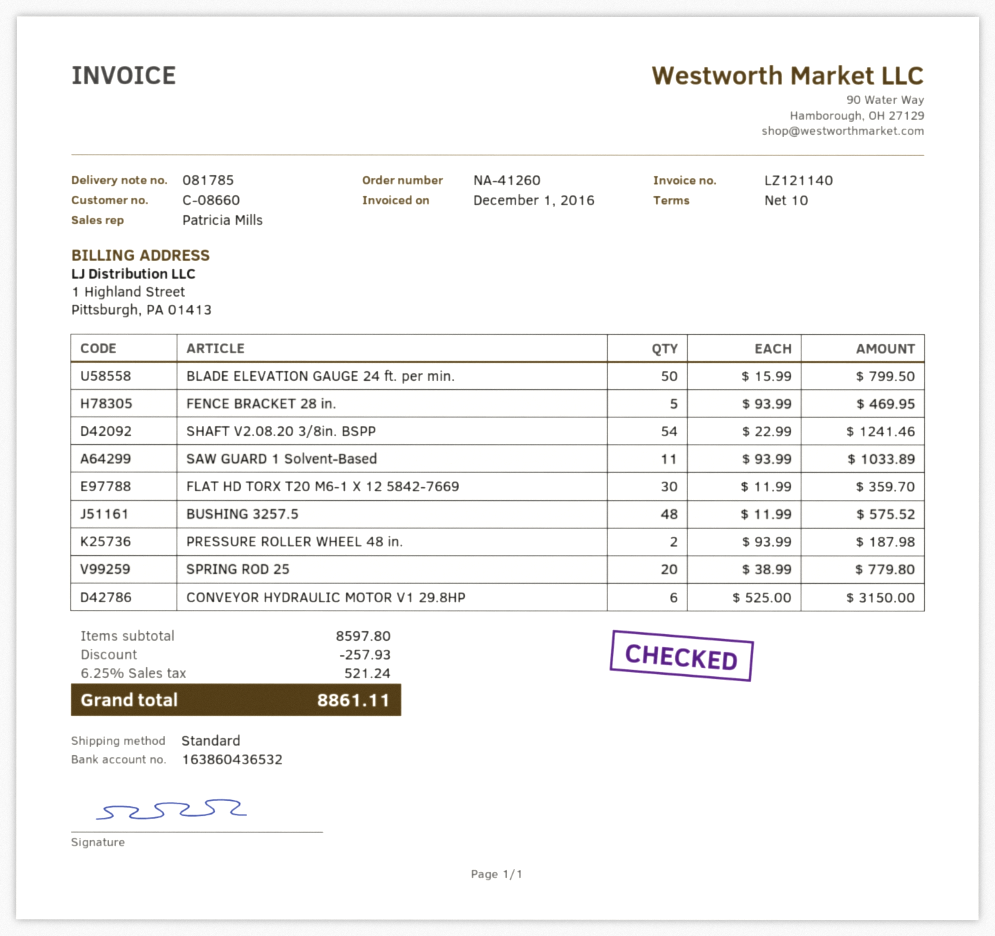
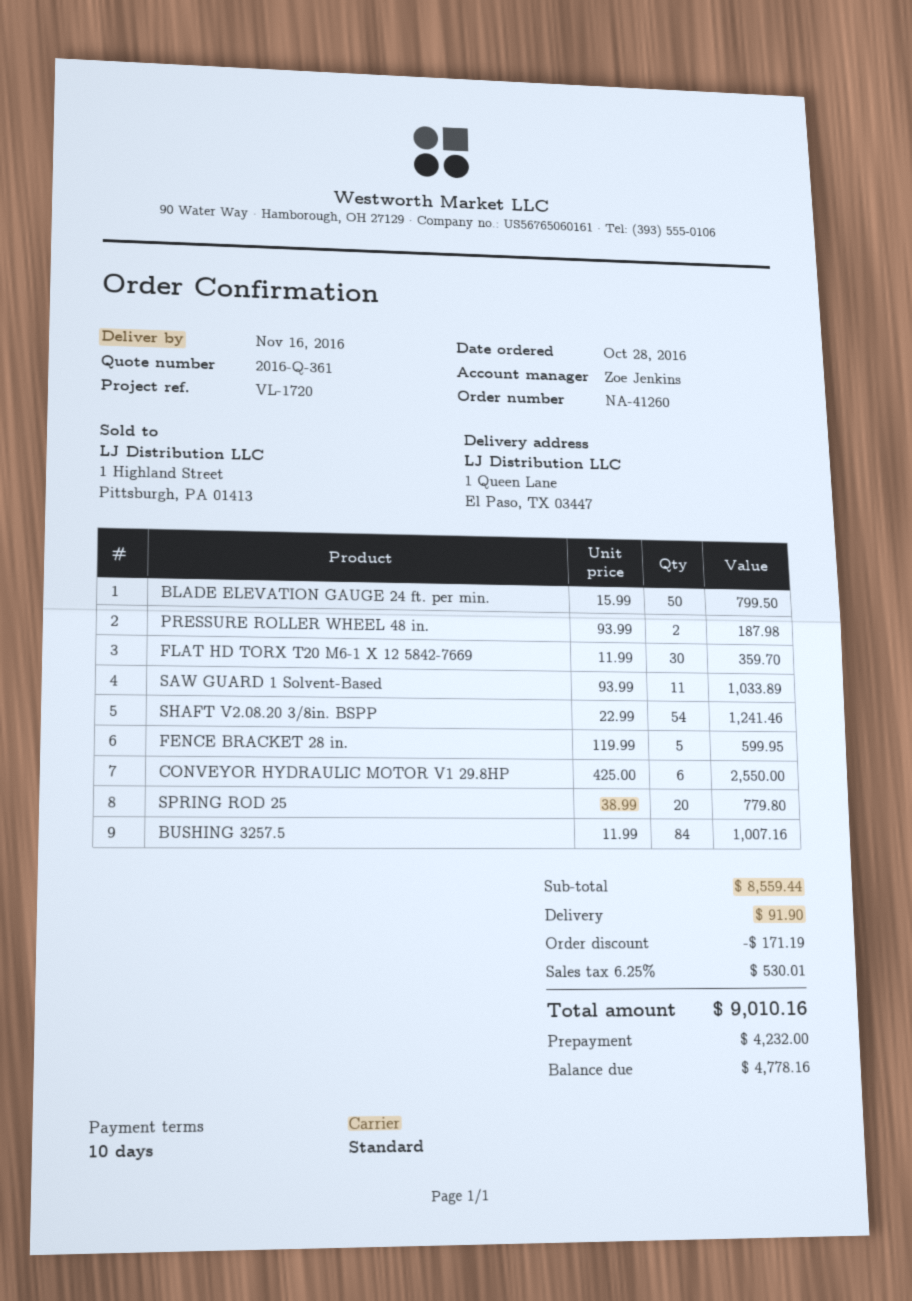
sales rep: Patricia Mills -> Zoe Jenkins
FENCE BRACKET 28 in.: 5 x 93.99 = 469.95 -> 5 x 119.99 = 599.95
BUSHING 3257.5: 48 x 11.99 = 575.52 -> 84 x 11.99 = 1007.16
CONVEYOR HYDRAULIC MOTOR V1 29.8HP: 6 x 525.00 = 3150.00 -> 6 x 425.00 = 2550.00
subtotal: 8597.80 -> 8559.44
discount: 257.93 -> 171.19
shipping: none -> 91.90
tax: 6.25% = 521.24 -> 6.25% = 530.01
total: 8861.11 -> 9010.16

